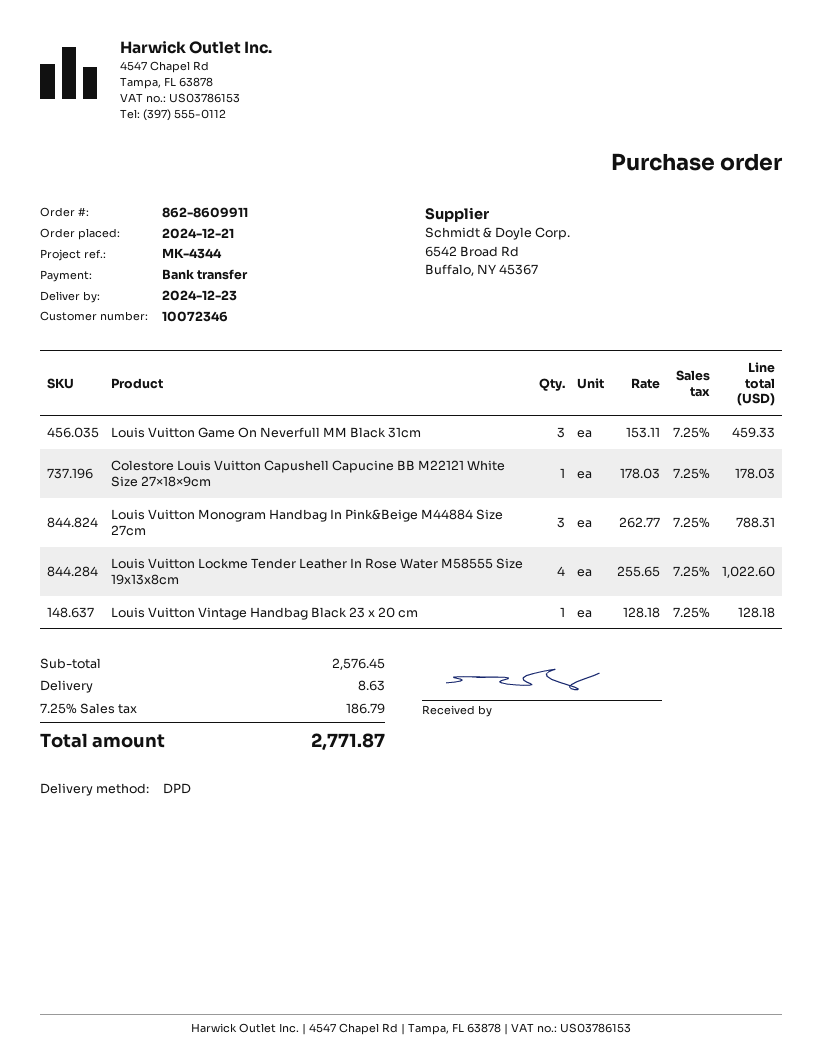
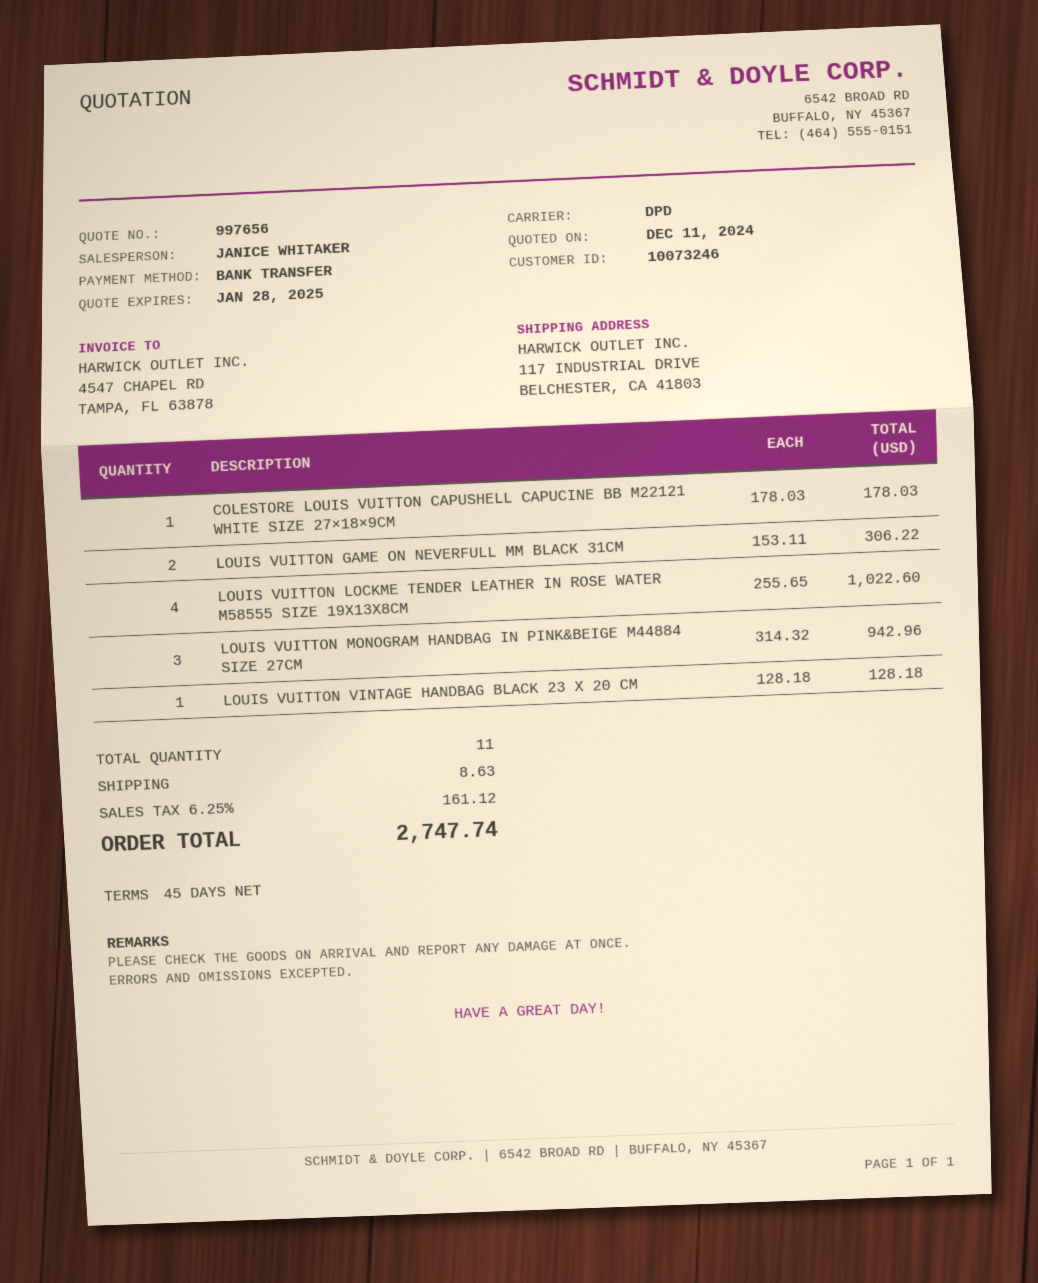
customer number: 10072346 -> 10073246
Louis Vuitton Game On Neverfull MM Black 31cm: 3 x 153.11 = 459.33 -> 2 x 153.11 = 306.22
Louis Vuitton Monogram Handbag In Pink&Beige M44884 Size 27cm: 3 x 262.77 = 788.31 -> 3 x 314.32 = 942.96
tax: 7.25% = 186.79 -> 6.25% = 161.12
total: 2771.87 -> 2747.74

